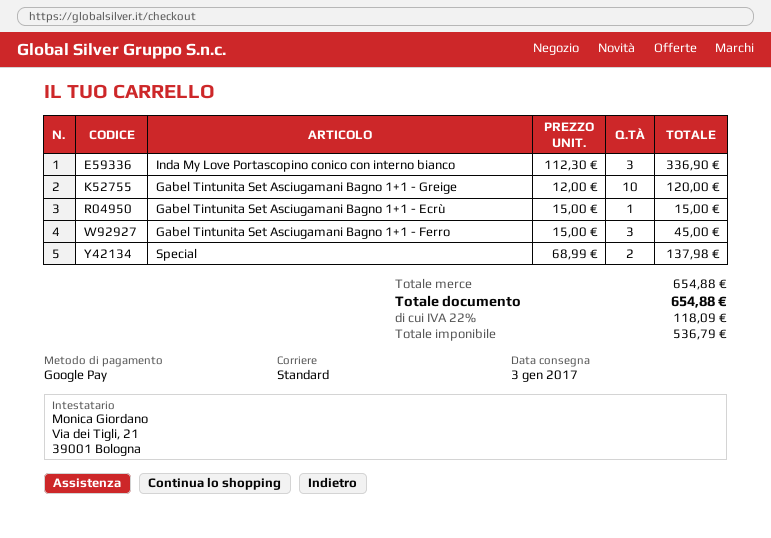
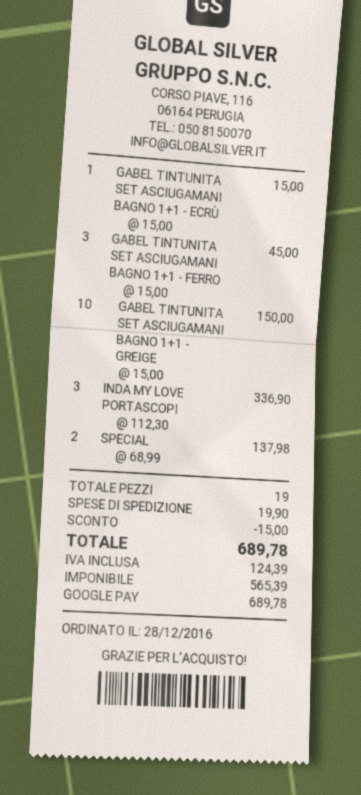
Gabel Tintunita Set Asciugamani Bagno 1+1 - Greige: 10 x 12.00 = 120.00 -> 10 x 15.00 = 150.00
discount: none -> 15.00
shipping: none -> 19.90
net: 536.79 -> 565.39
tax: 118.09 -> 124.39
total: 654.88 -> 689.78

